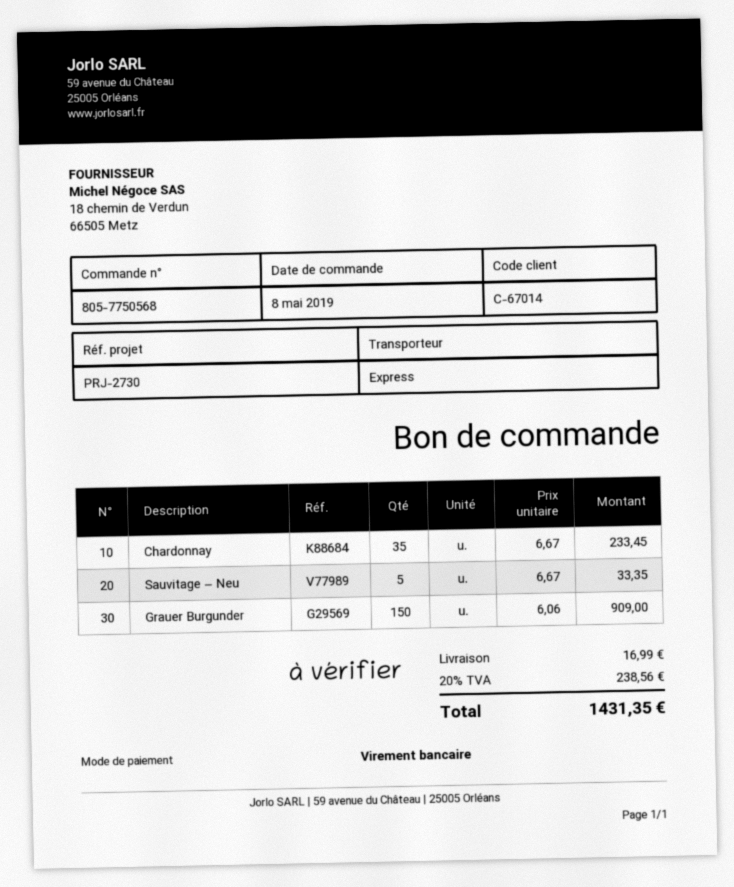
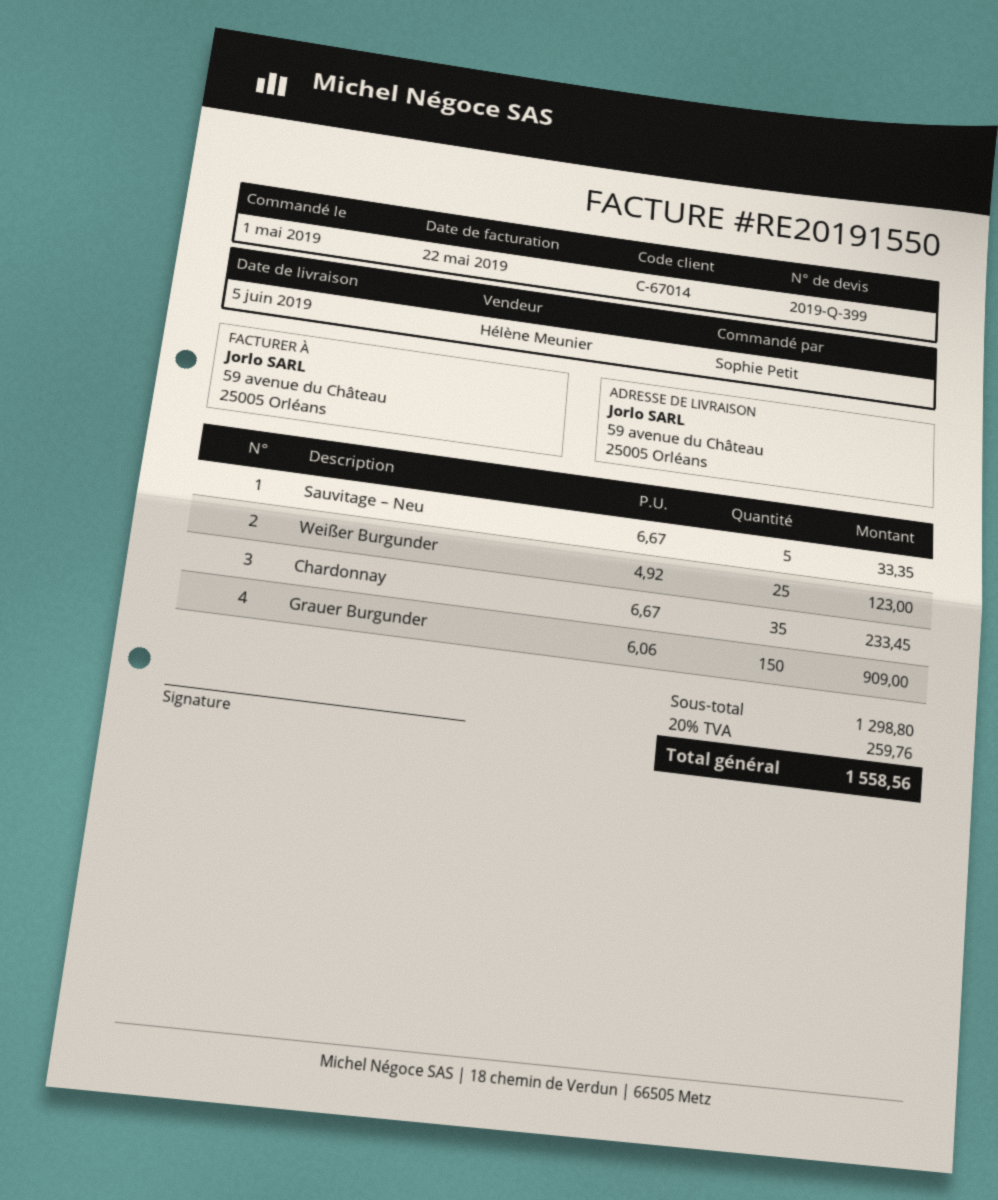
order date: 2019-05-08 -> 2019-05-01
Weißer Burgunder: none -> 25 x 4.92 = 123.00
shipping: 16.99 -> none
tax: 20% = 238.56 -> 20% = 259.76
total: 1431.35 -> 1558.56

